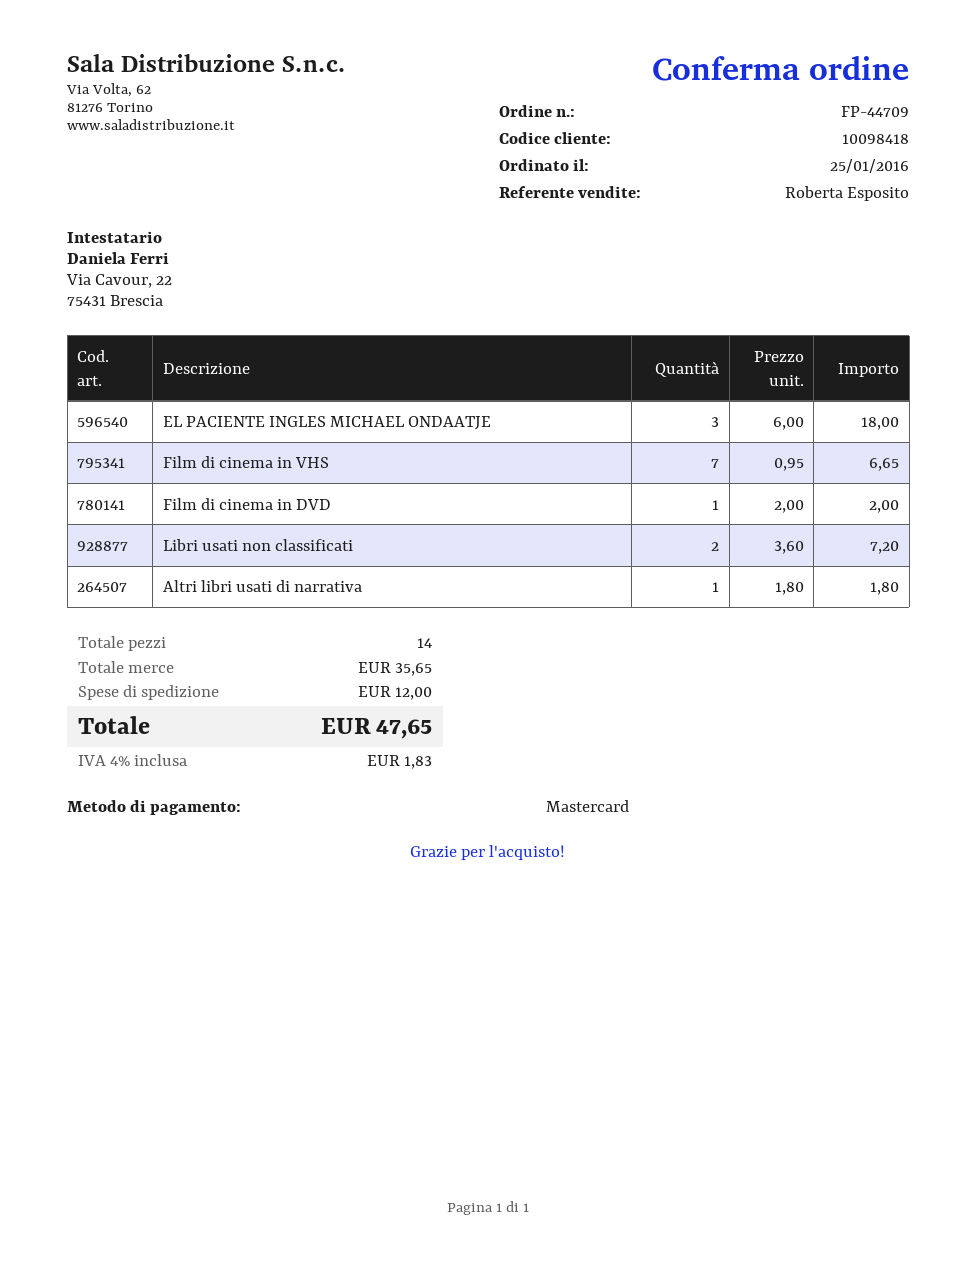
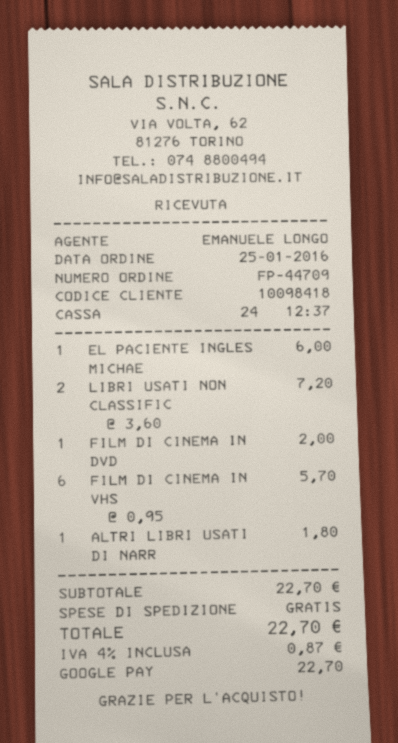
sales rep: Roberta Esposito -> EMANUELE LONGO
payment method: Mastercard -> Google Pay
EL PACIENTE INGLES MICHAEL ONDAATJE: 3 x 6.00 = 18.00 -> 1 x 6.00 = 6.00
Film di cinema in VHS: 7 x 0.95 = 6.65 -> 6 x 0.95 = 5.70
subtotal: 35.65 -> 22.70
shipping: 12.00 -> 0.00
tax: 4% = 1.83 -> 4% = 0.87
total: 47.65 -> 22.70

